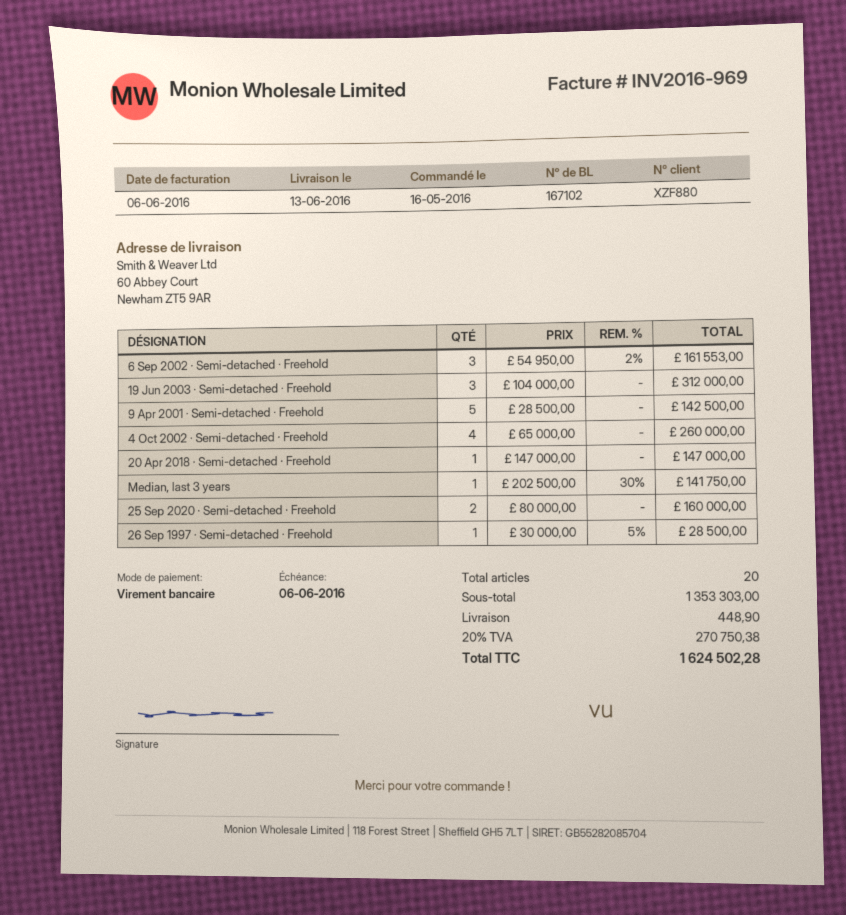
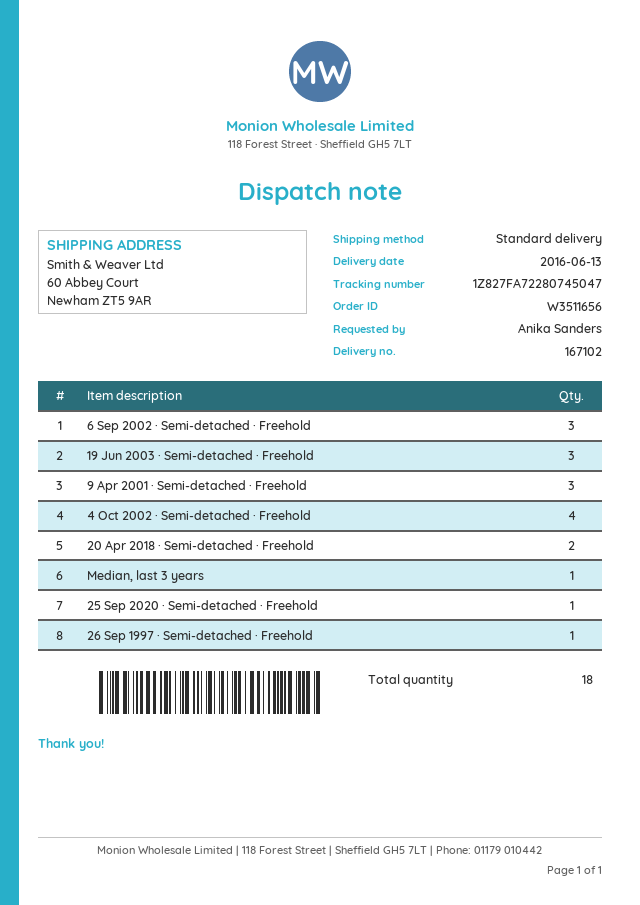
9 Apr 2001 · Semi-detached · Freehold: 5 -> 3
20 Apr 2018 · Semi-detached · Freehold: 1 -> 2
25 Sep 2020 · Semi-detached · Freehold: 2 -> 1
total quantity: 20 -> 18

